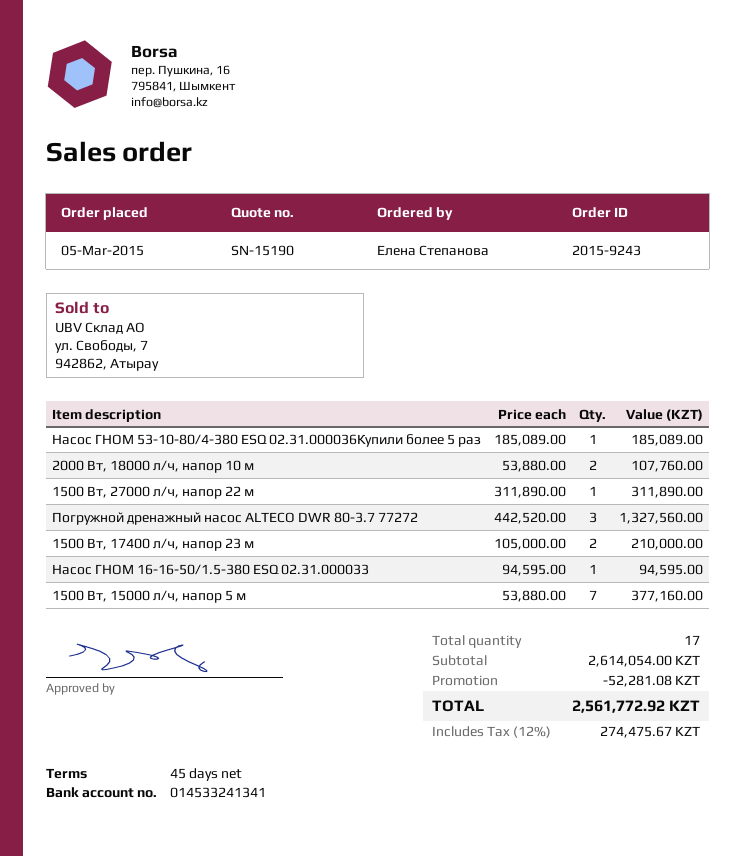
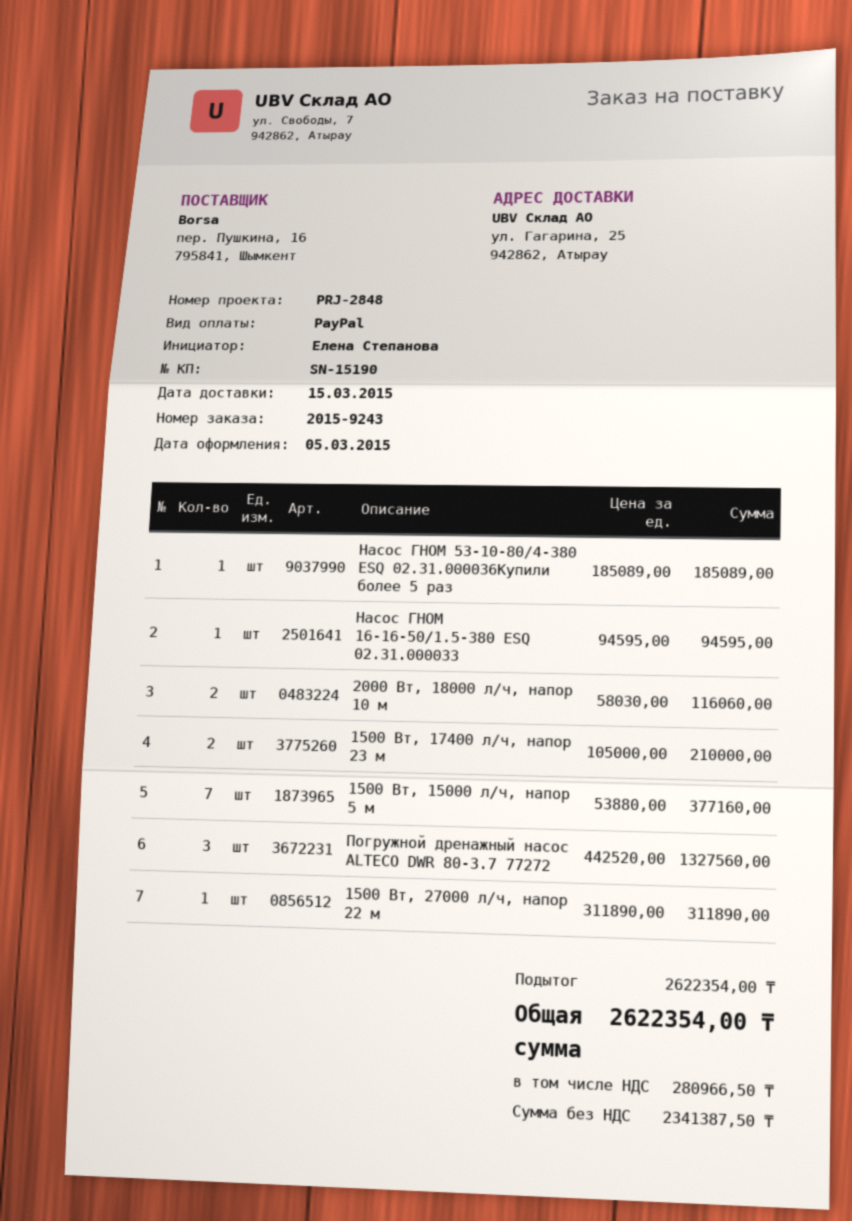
2000 Вт, 18000 л/ч, напор 10 м: 2 x 53880.00 = 107760.00 -> 2 x 58030.00 = 116060.00
subtotal: 2614054.00 -> 2622354.00
discount: 52281.08 -> none
tax: 274475.67 -> 280966.50
total: 2561772.92 -> 2622354.00

